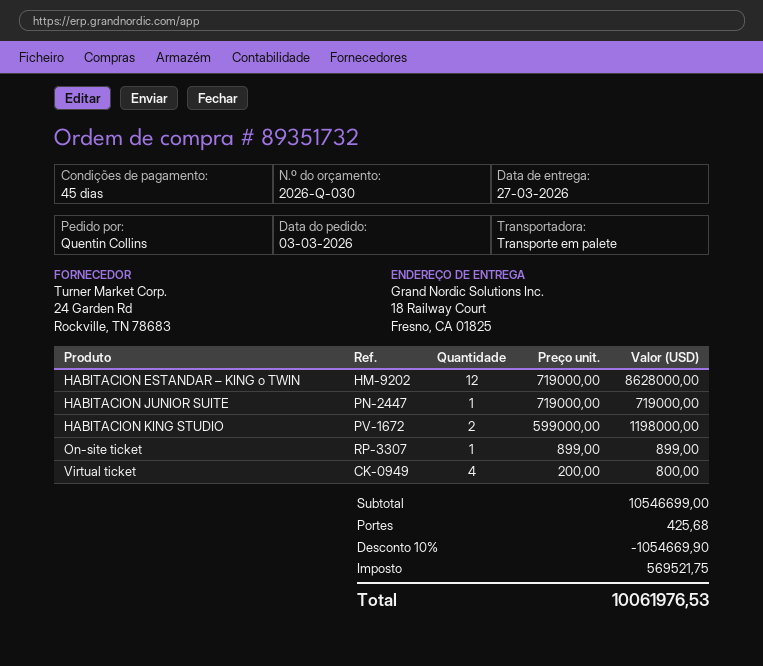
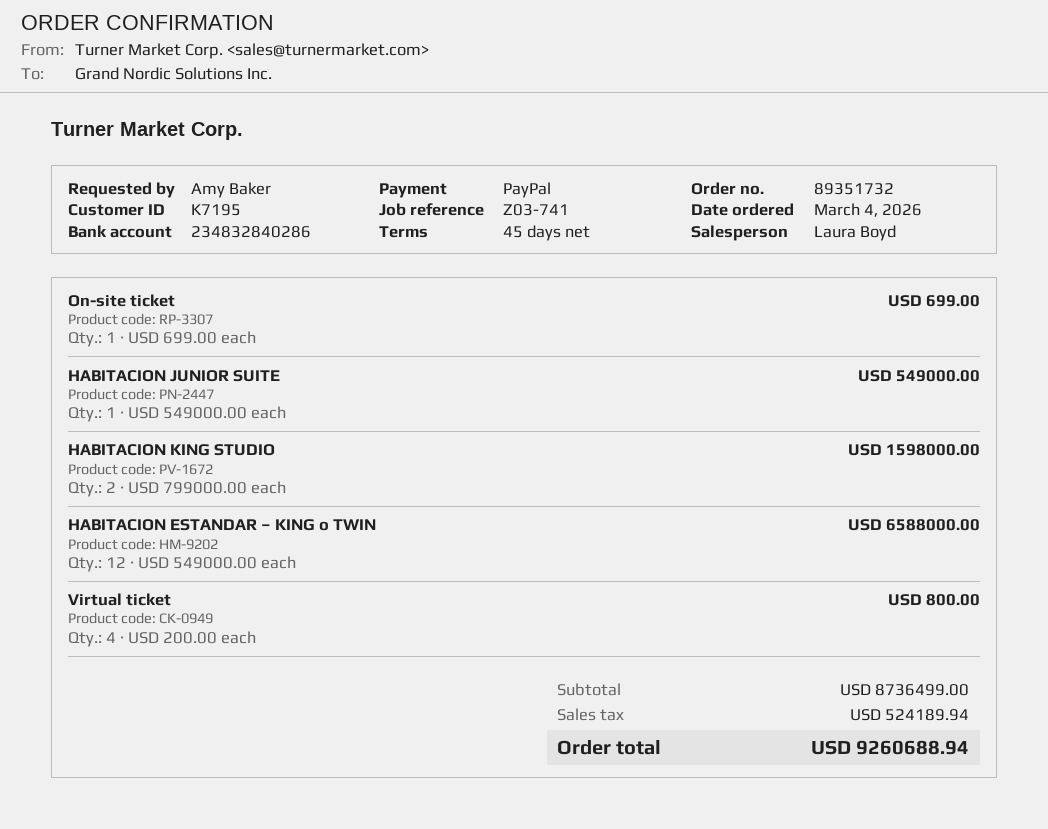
order date: 2026-03-03 -> 2026-03-04
ordered by: Quentin Collins -> Amy Baker
HABITACION ESTANDAR – KING o TWIN: 12 x 719000.00 = 8628000.00 -> 12 x 549000.00 = 6588000.00
HABITACION JUNIOR SUITE: 1 x 719000.00 = 719000.00 -> 1 x 549000.00 = 549000.00
HABITACION KING STUDIO: 2 x 599000.00 = 1198000.00 -> 2 x 799000.00 = 1598000.00
On-site ticket: 1 x 899.00 = 899.00 -> 1 x 699.00 = 699.00
subtotal: 10546699.00 -> 8736499.00
discount: 10% = 1054669.90 -> none
shipping: 425.68 -> none
tax: 569521.75 -> 524189.94
total: 10061976.53 -> 9260688.94

